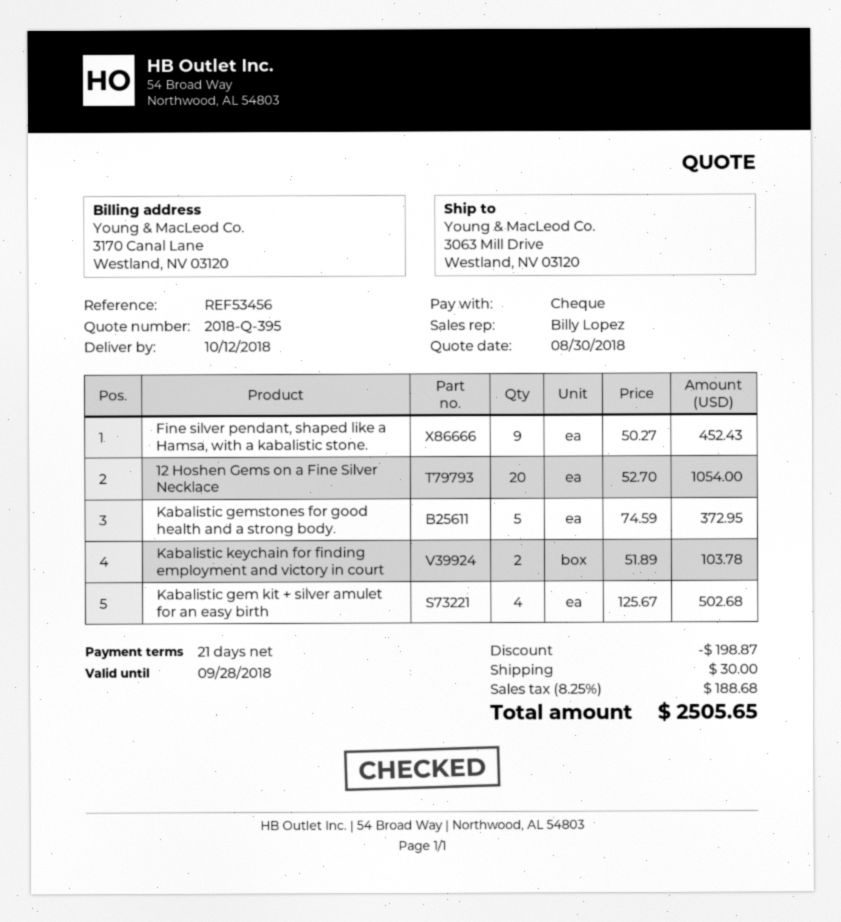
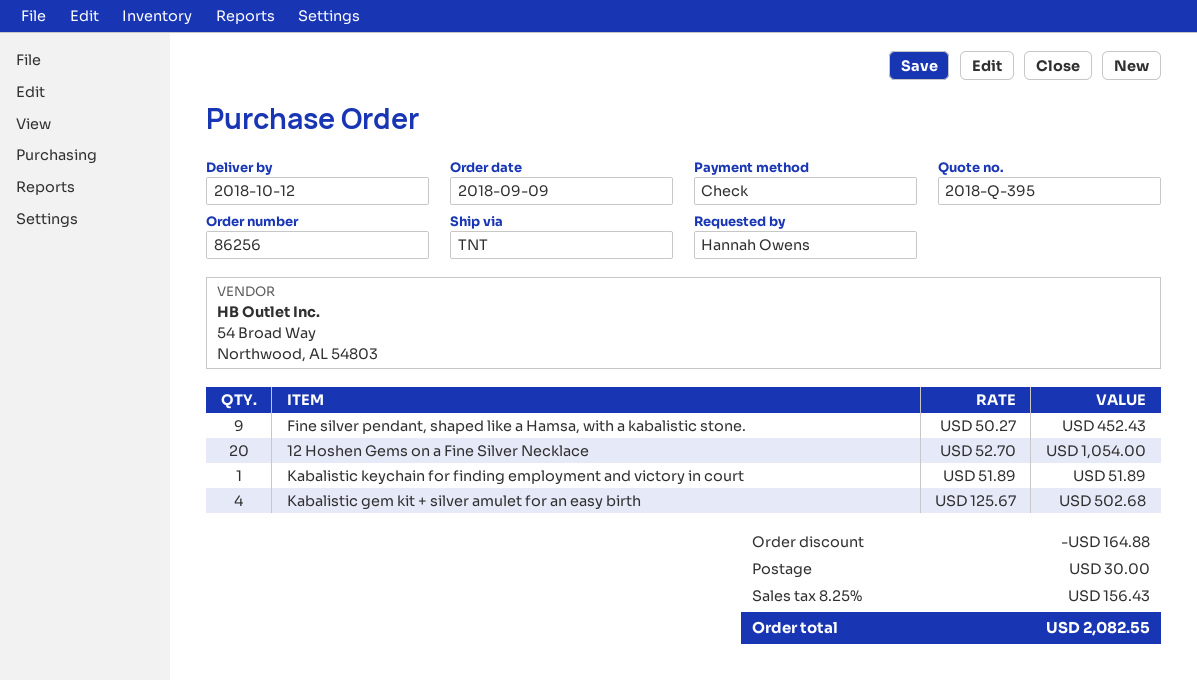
Kabalistic gemstones for good health and a strong body.: 5 x 74.59 = 372.95 -> none
Kabalistic keychain for finding employment and victory in court: 2 x 51.89 = 103.78 -> 1 x 51.89 = 51.89
discount: 198.87 -> 164.88
tax: 8.25% = 188.68 -> 8.25% = 156.43
total: 2505.65 -> 2082.55

